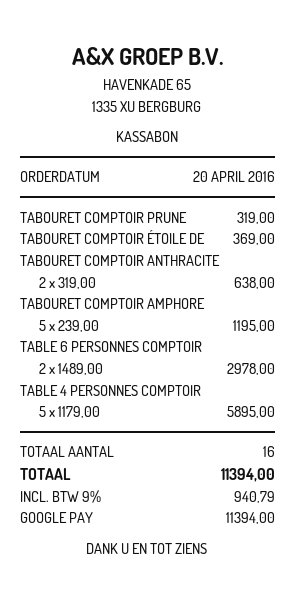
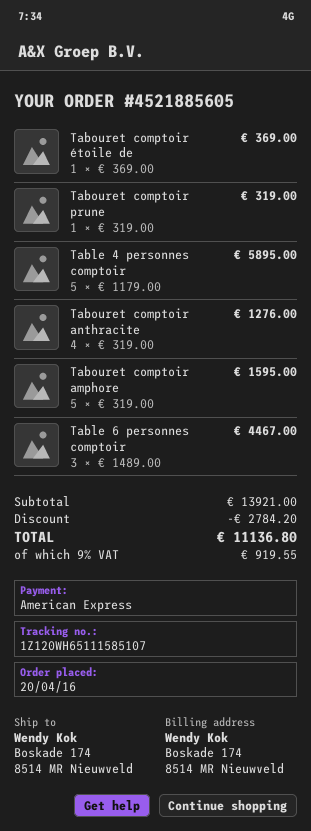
payment method: Google Pay -> American Express
TABOURET COMPTOIR ANTHRACITE: 2 x 319.00 = 638.00 -> 4 x 319.00 = 1276.00
TABOURET COMPTOIR AMPHORE: 5 x 239.00 = 1195.00 -> 5 x 319.00 = 1595.00
TABLE 6 PERSONNES COMPTOIR: 2 x 1489.00 = 2978.00 -> 3 x 1489.00 = 4467.00
discount: none -> 2784.20
tax: 9% = 940.79 -> 9% = 919.55
total: 11394.00 -> 11136.80

